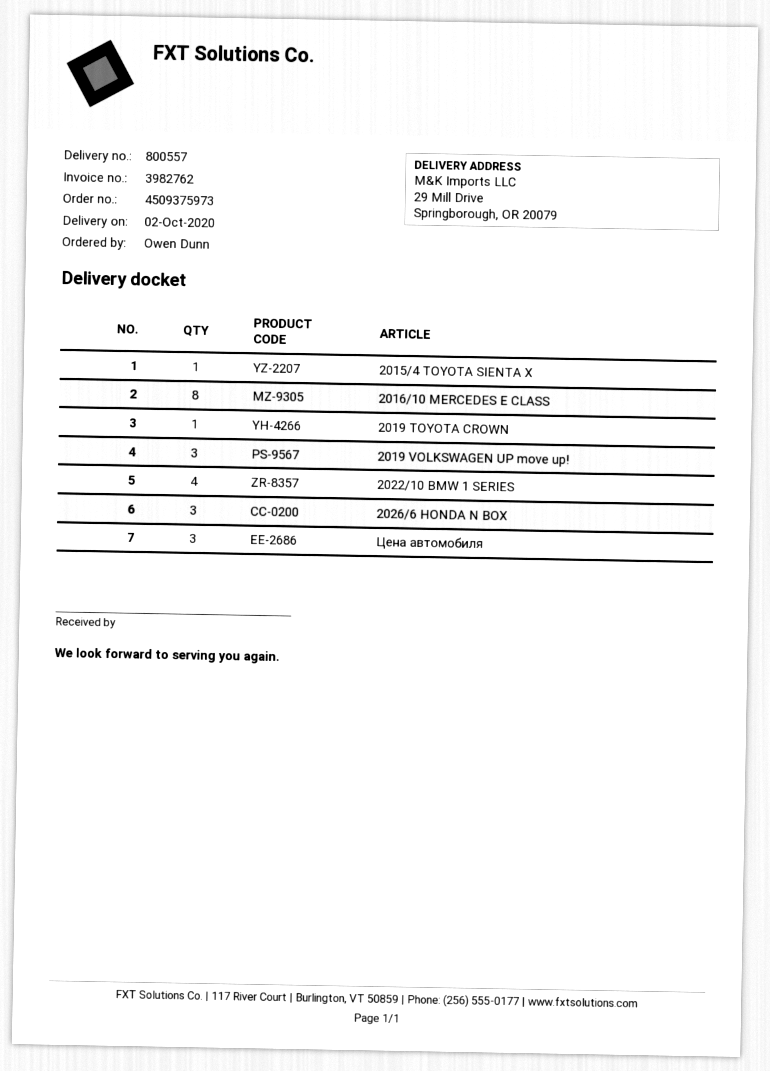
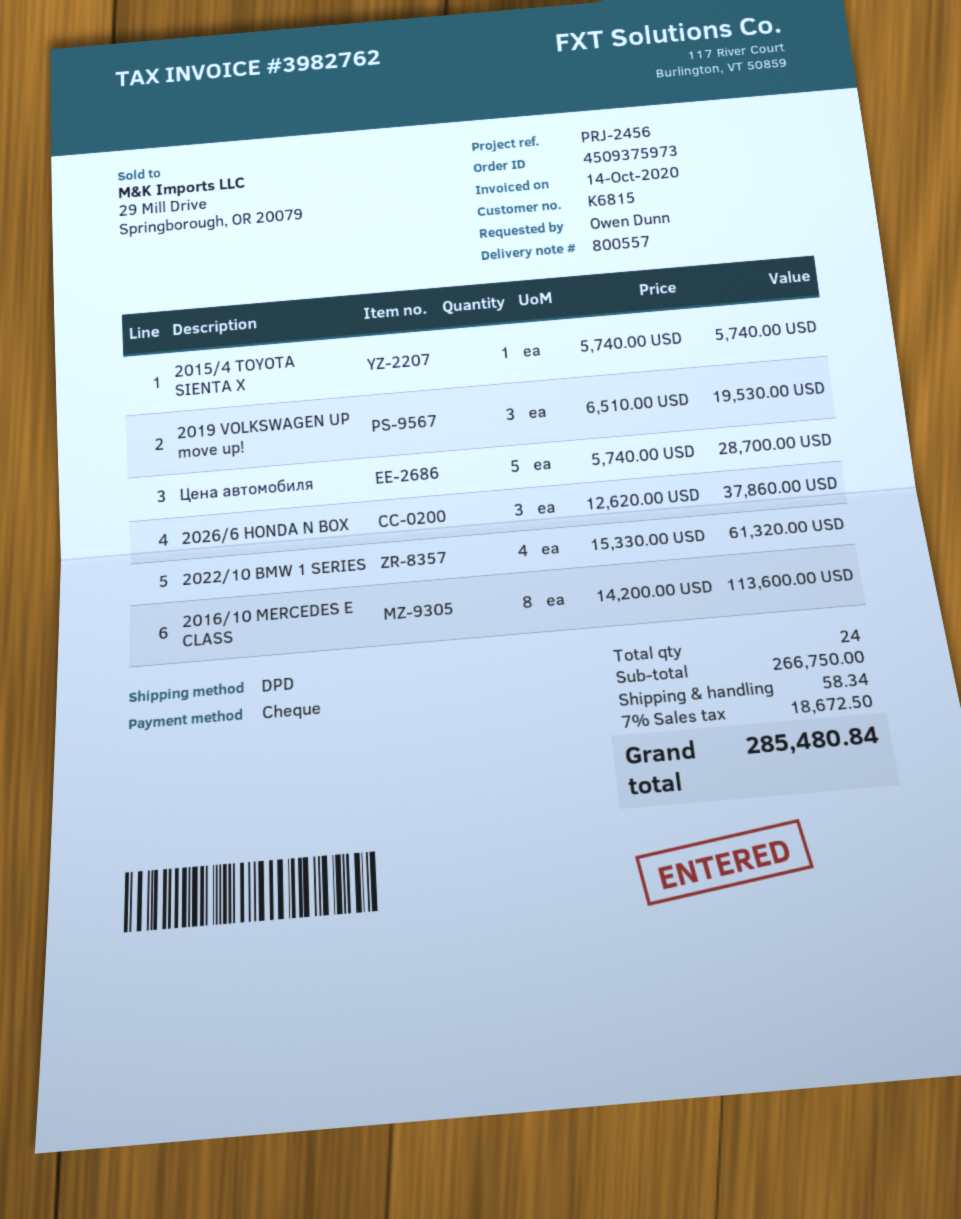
2019 TOYOTA CROWN: 1 -> none
Цена автомобиля: 3 -> 5

